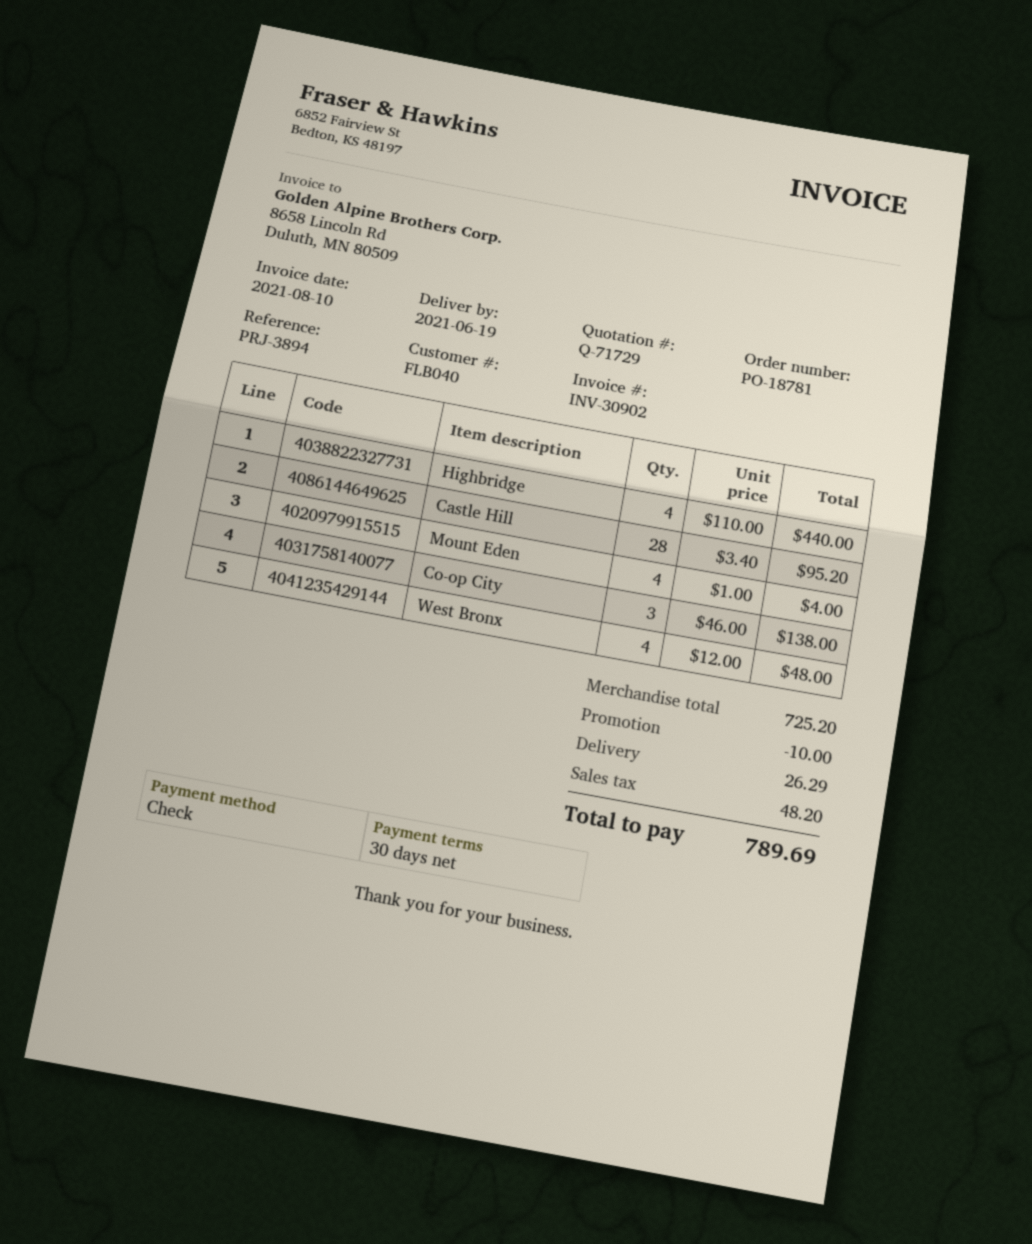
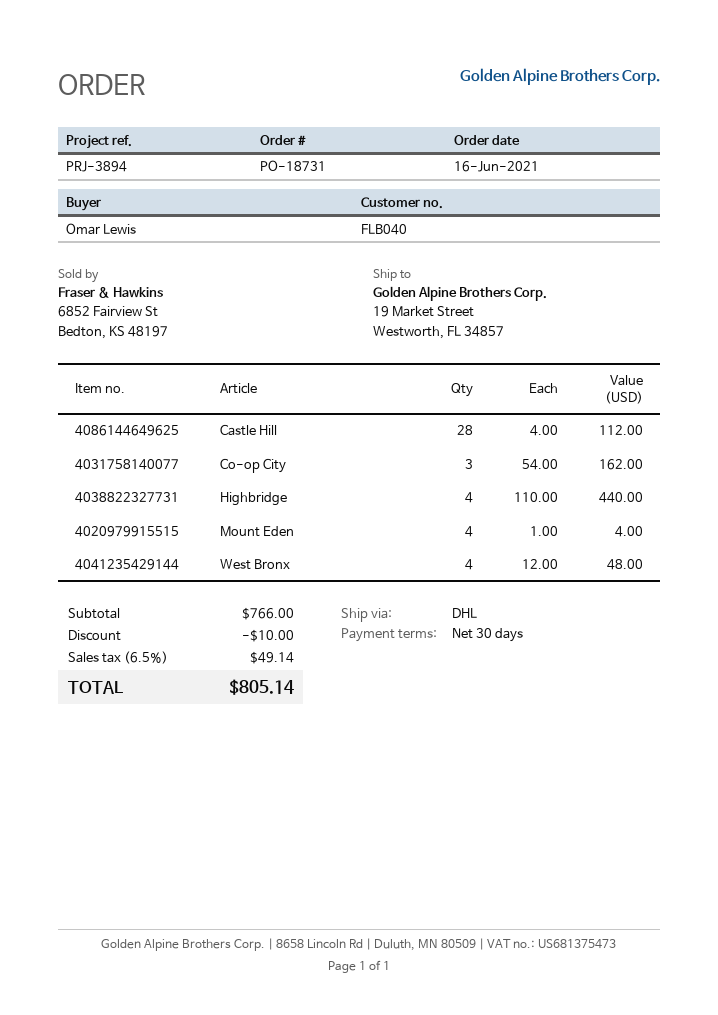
order number: PO-18781 -> PO-18731
Castle Hill: 28 x 3.40 = 95.20 -> 28 x 4.00 = 112.00
Co-op City: 3 x 46.00 = 138.00 -> 3 x 54.00 = 162.00
subtotal: 725.20 -> 766.00
shipping: 26.29 -> none
tax: 48.20 -> 49.14
total: 789.69 -> 805.14

